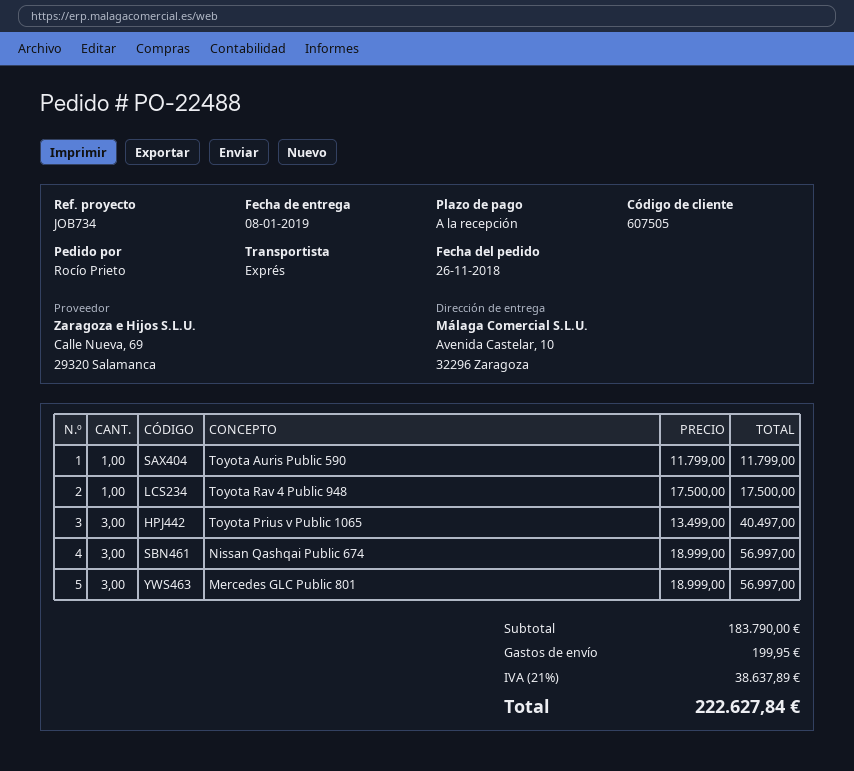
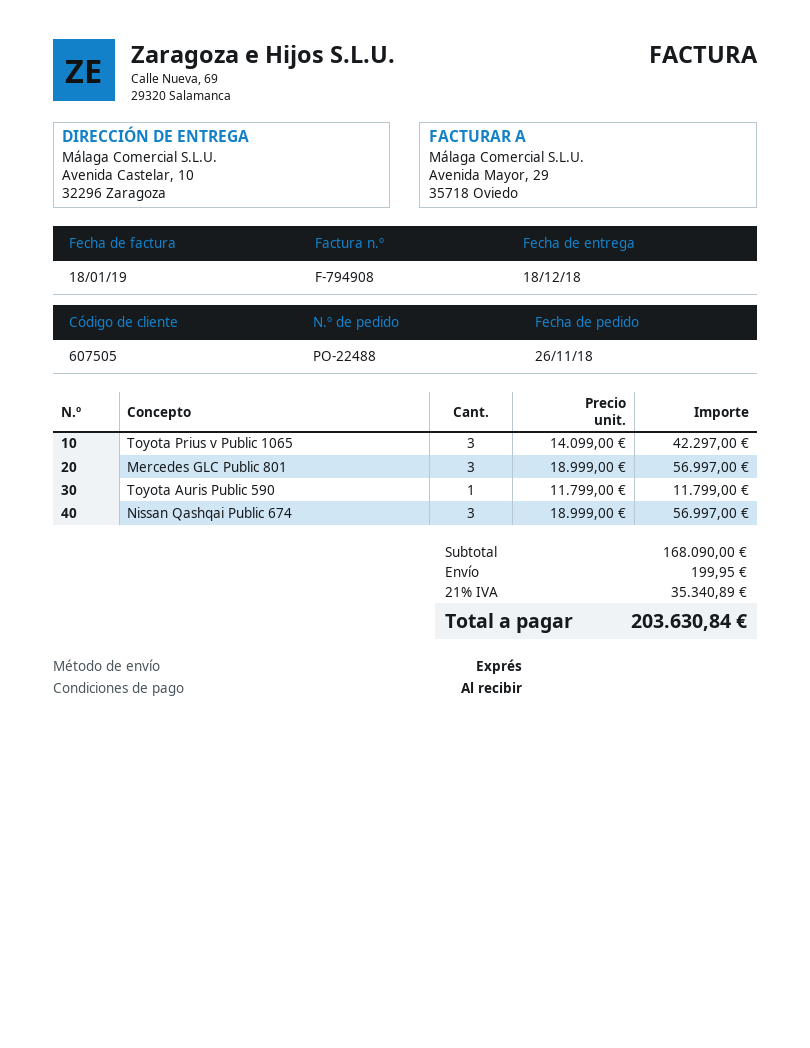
delivery date: 2019-01-08 -> 2018-12-18
Toyota Rav 4 Public 948: 1 x 17500.00 = 17500.00 -> none
Toyota Prius v Public 1065: 3 x 13499.00 = 40497.00 -> 3 x 14099.00 = 42297.00
subtotal: 183790.00 -> 168090.00
tax: 21% = 38637.89 -> 21% = 35340.89
total: 222627.84 -> 203630.84

